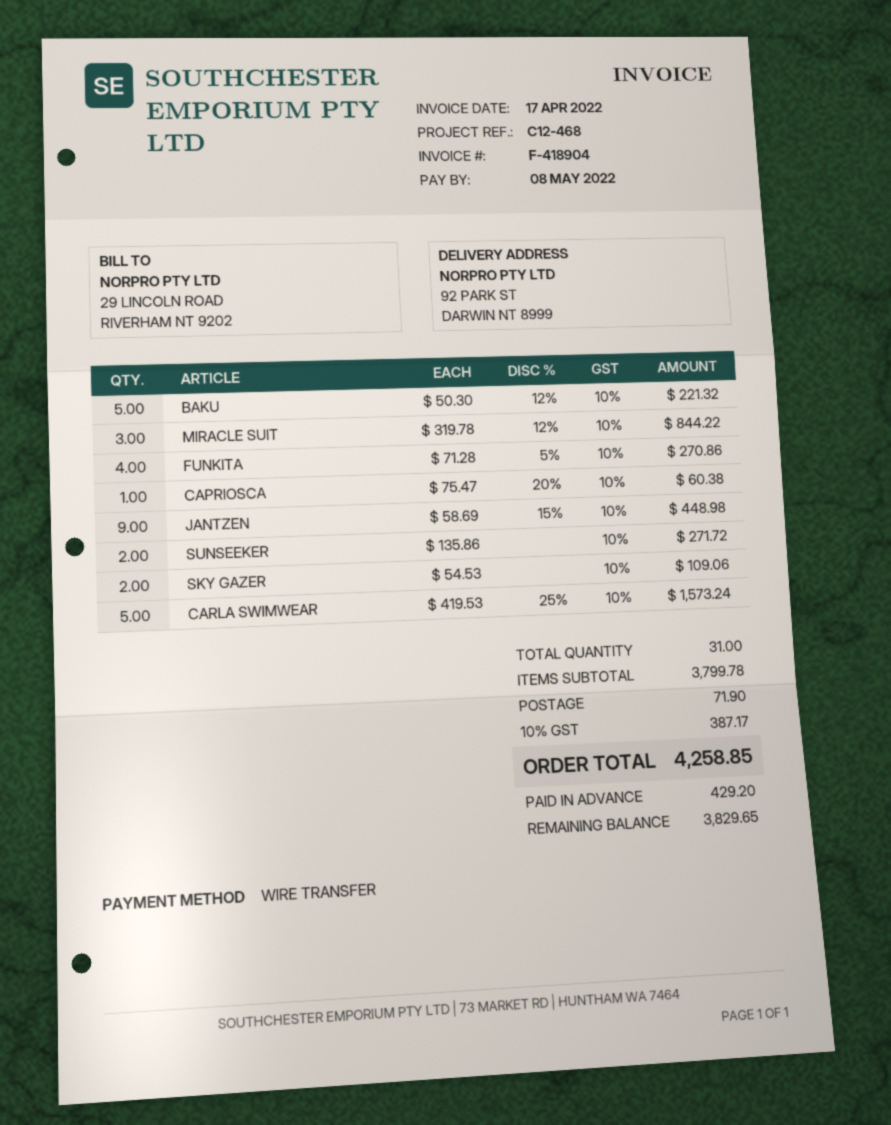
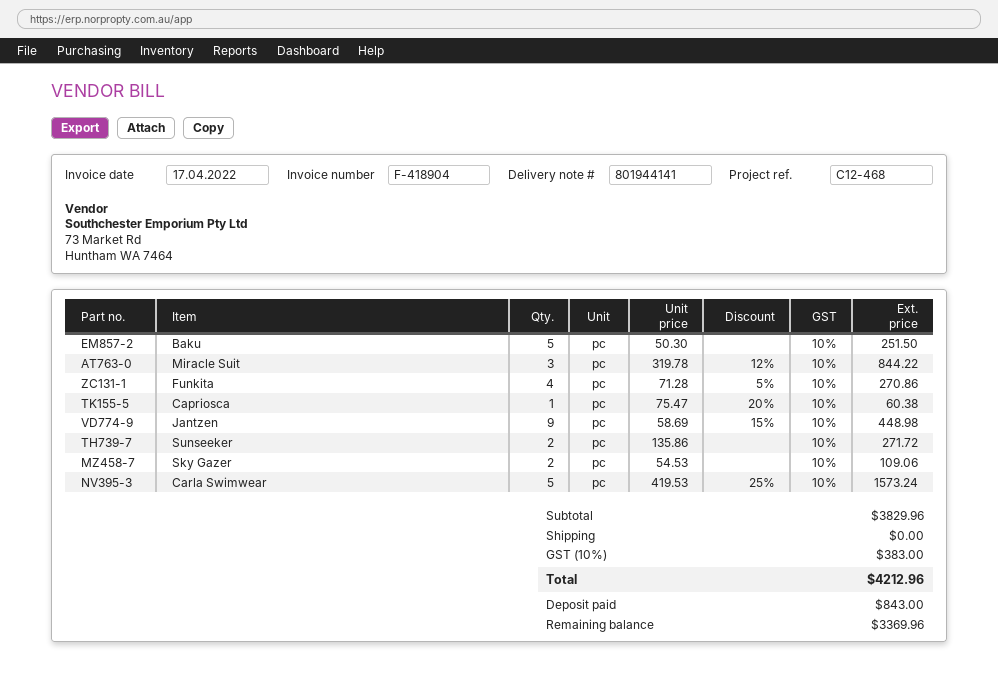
BAKU: 5 x 50.30 - 12% = 221.32 -> 5 x 50.30 = 251.50
subtotal: 3799.78 -> 3829.96
shipping: 71.90 -> 0.00
tax: 10% = 387.17 -> 10% = 383.00
total: 4258.85 -> 4212.96
deposit: 429.20 -> 843.00
balance: 3829.65 -> 3369.96

